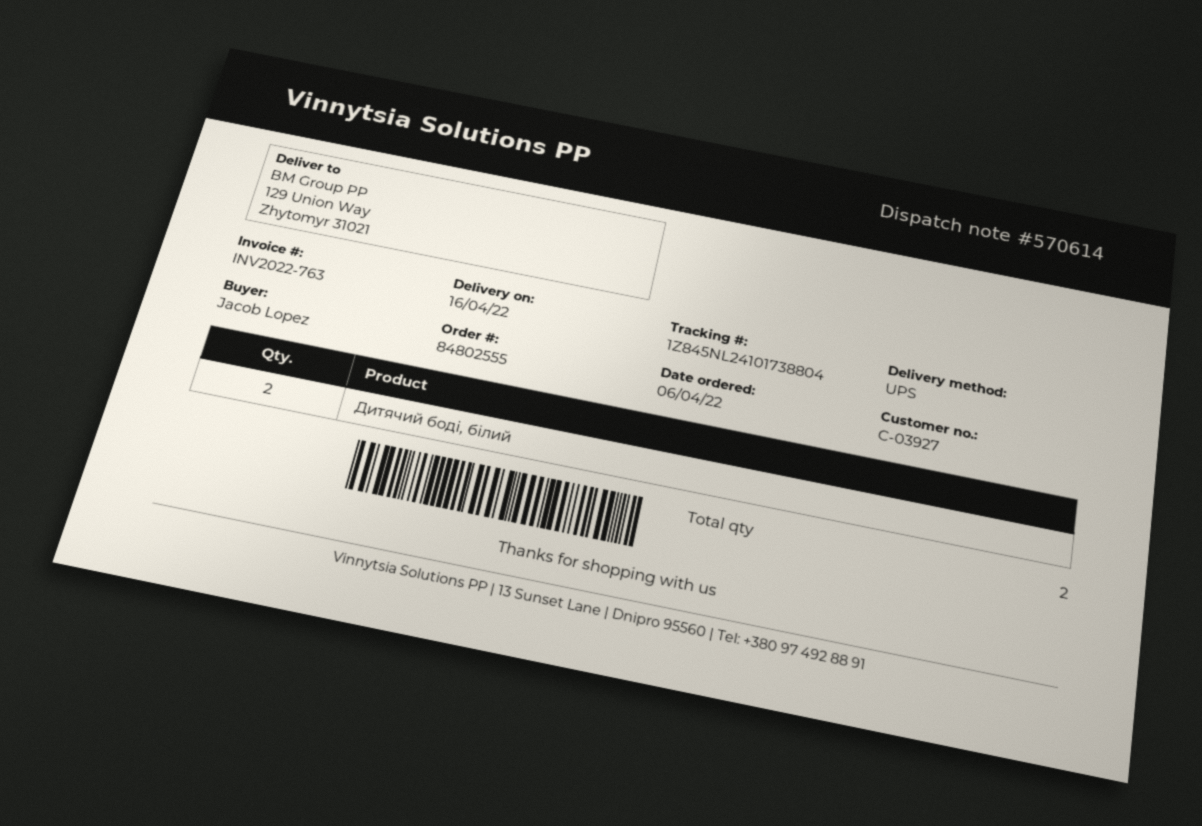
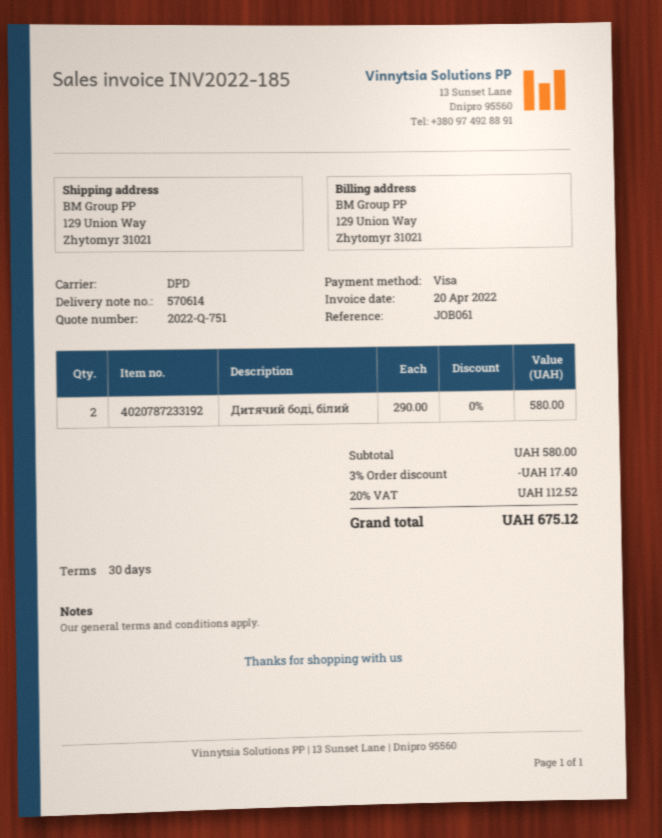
invoice number: INV2022-763 -> INV2022-185
shipping method: UPS -> DPD

